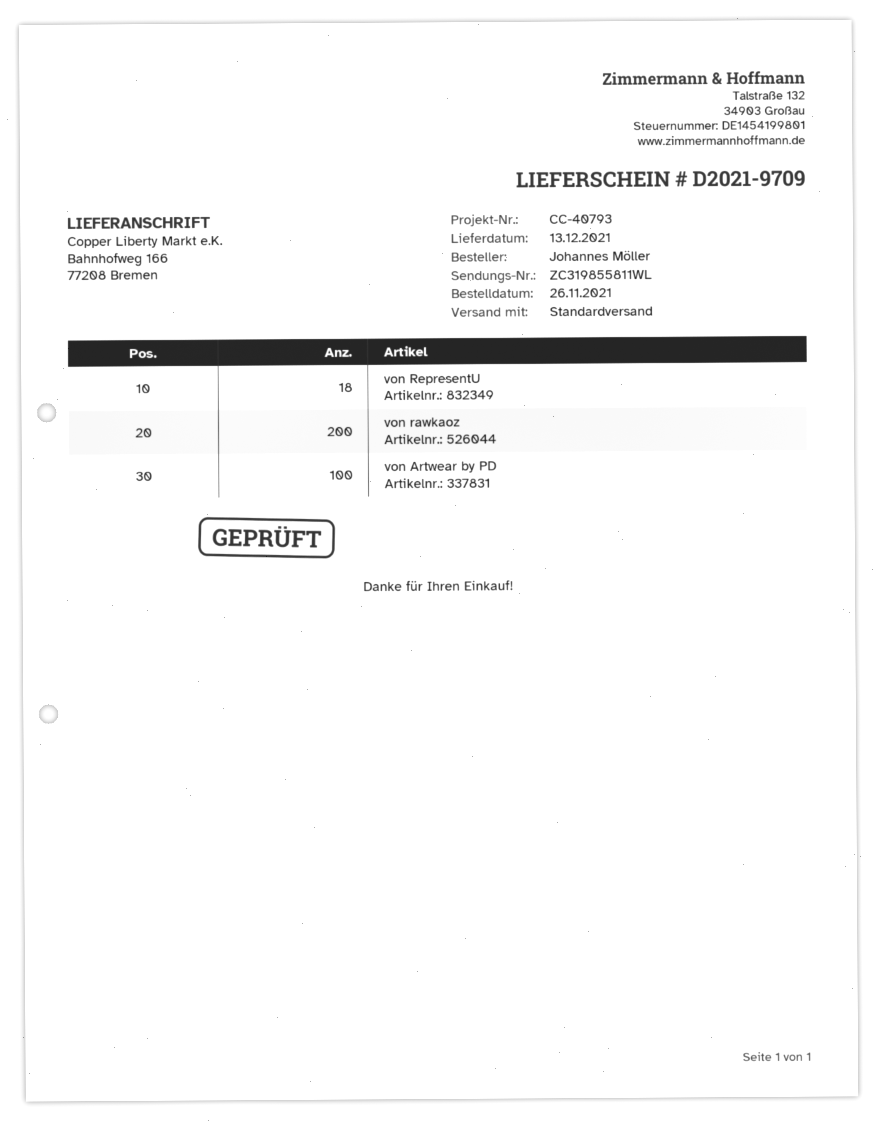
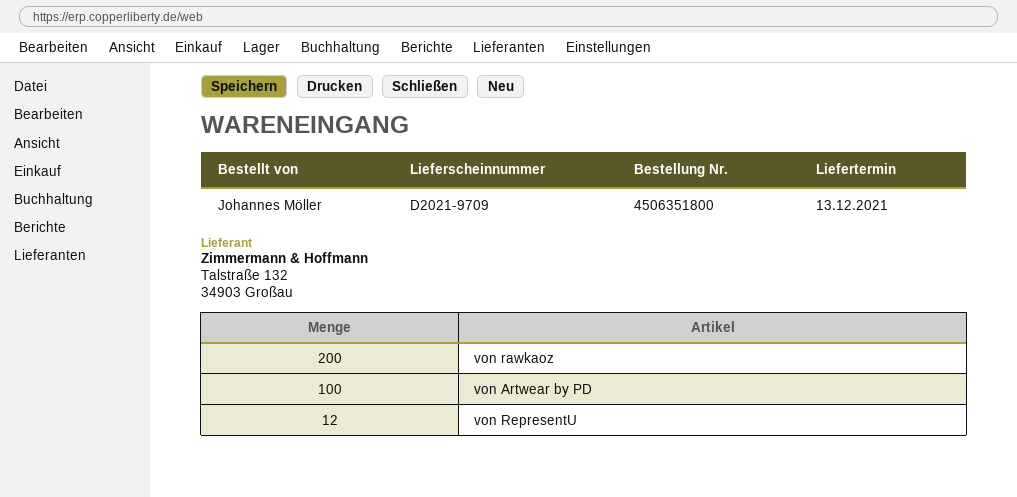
von RepresentU: 18 -> 12

